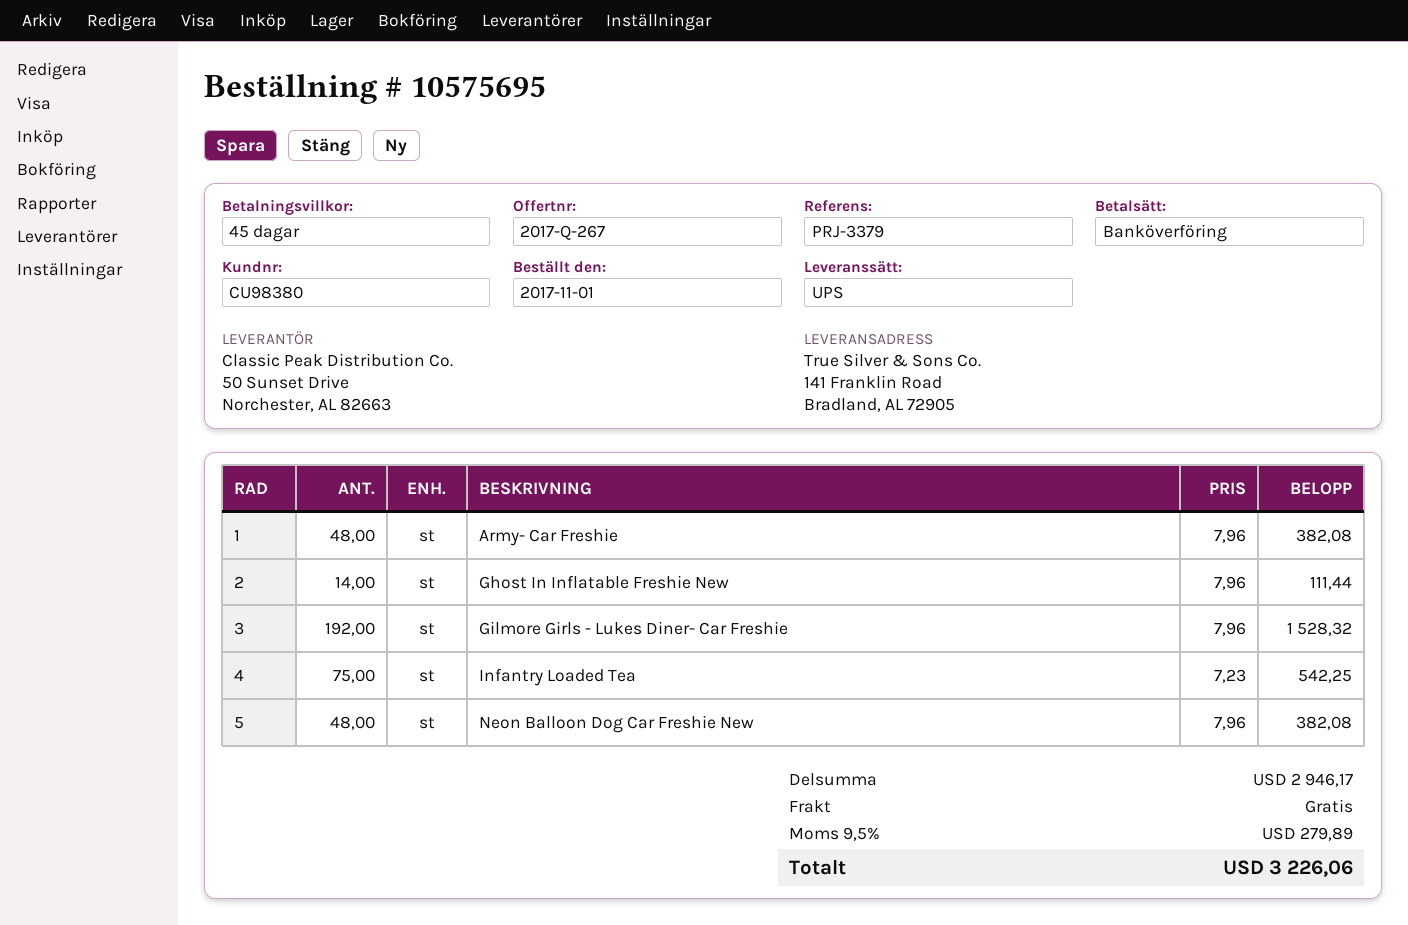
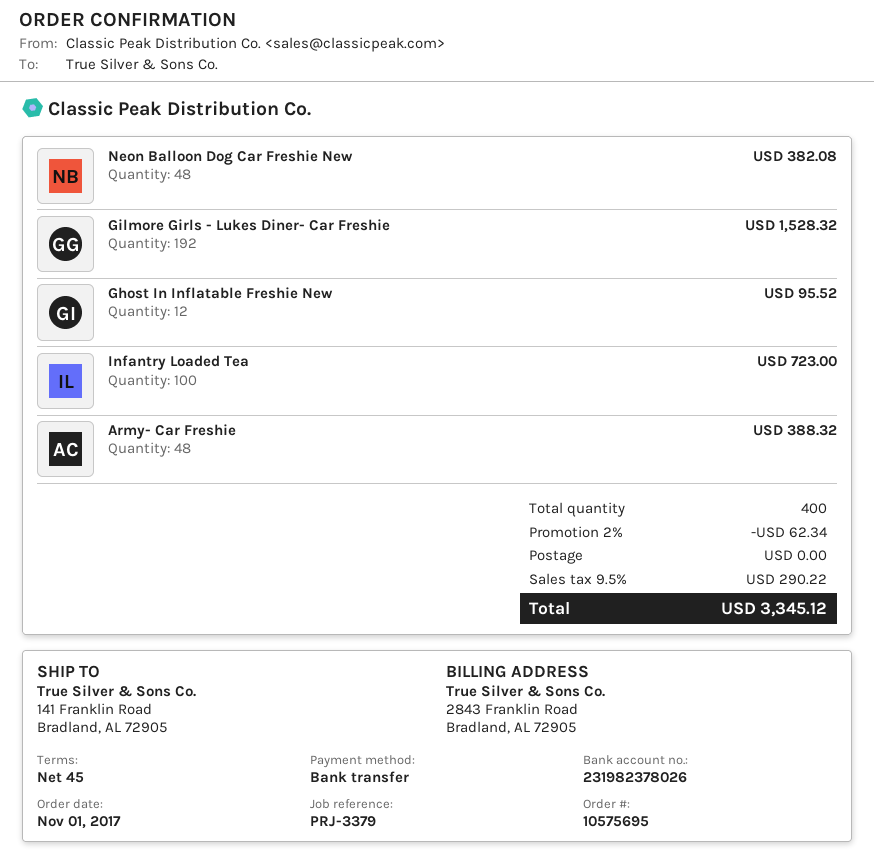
Army- Car Freshie: 48 for 382.08 -> 48 for 388.32
Ghost In Inflatable Freshie New: 14 for 111.44 -> 12 for 95.52
Infantry Loaded Tea: 75 for 542.25 -> 100 for 723.00
discount: none -> 2% = 62.34
tax: 9.5% = 279.89 -> 9.5% = 290.22
total: 3226.06 -> 3345.12

